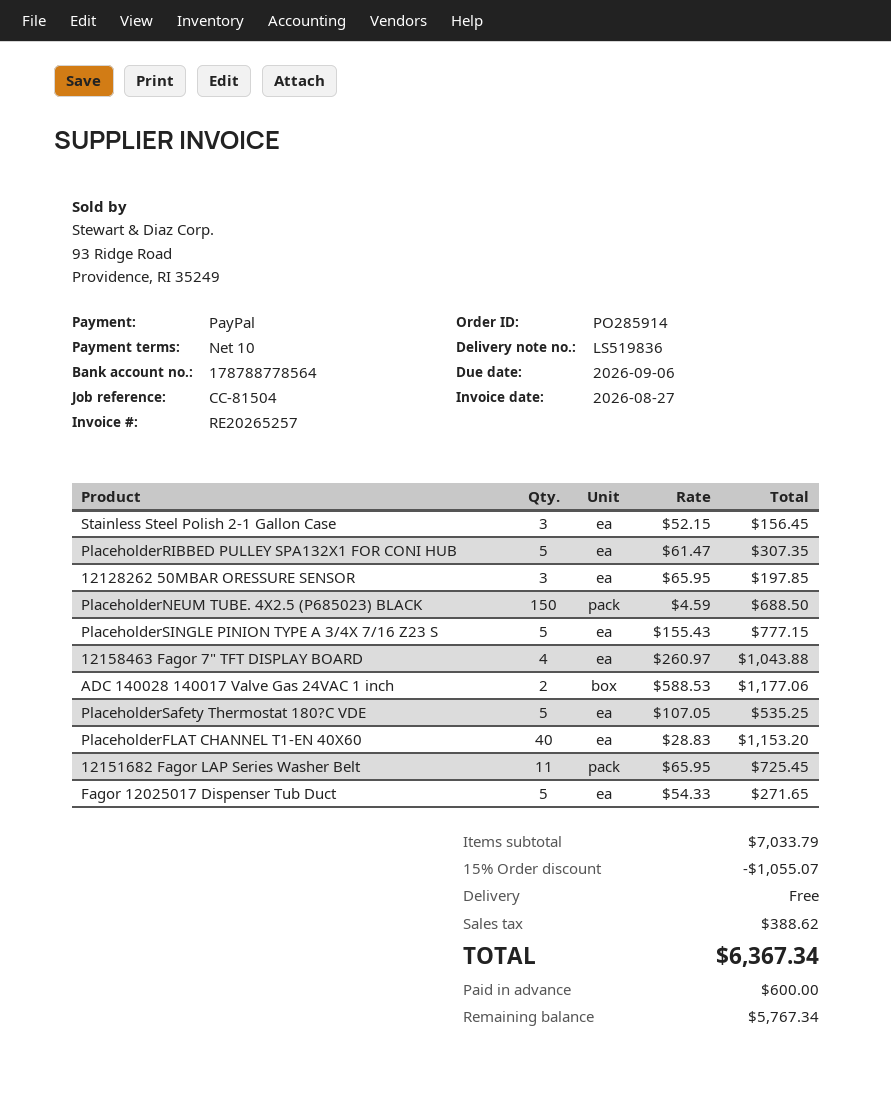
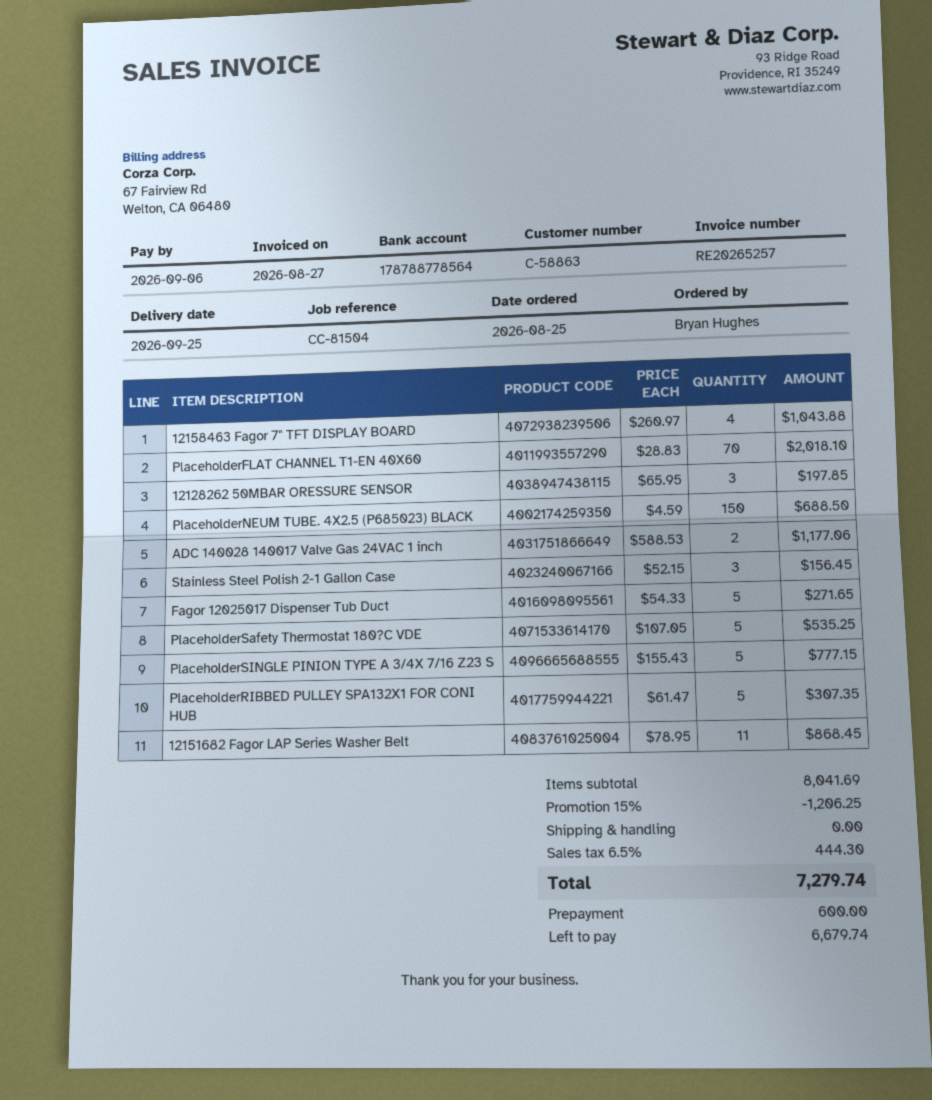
PlaceholderFLAT CHANNEL T1-EN 40X60: 40 x 28.83 = 1153.20 -> 70 x 28.83 = 2018.10
12151682 Fagor LAP Series Washer Belt: 11 x 65.95 = 725.45 -> 11 x 78.95 = 868.45
subtotal: 7033.79 -> 8041.69
discount: 15% = 1055.07 -> 15% = 1206.25
tax: 388.62 -> 444.30
total: 6367.34 -> 7279.74
balance: 5767.34 -> 6679.74

